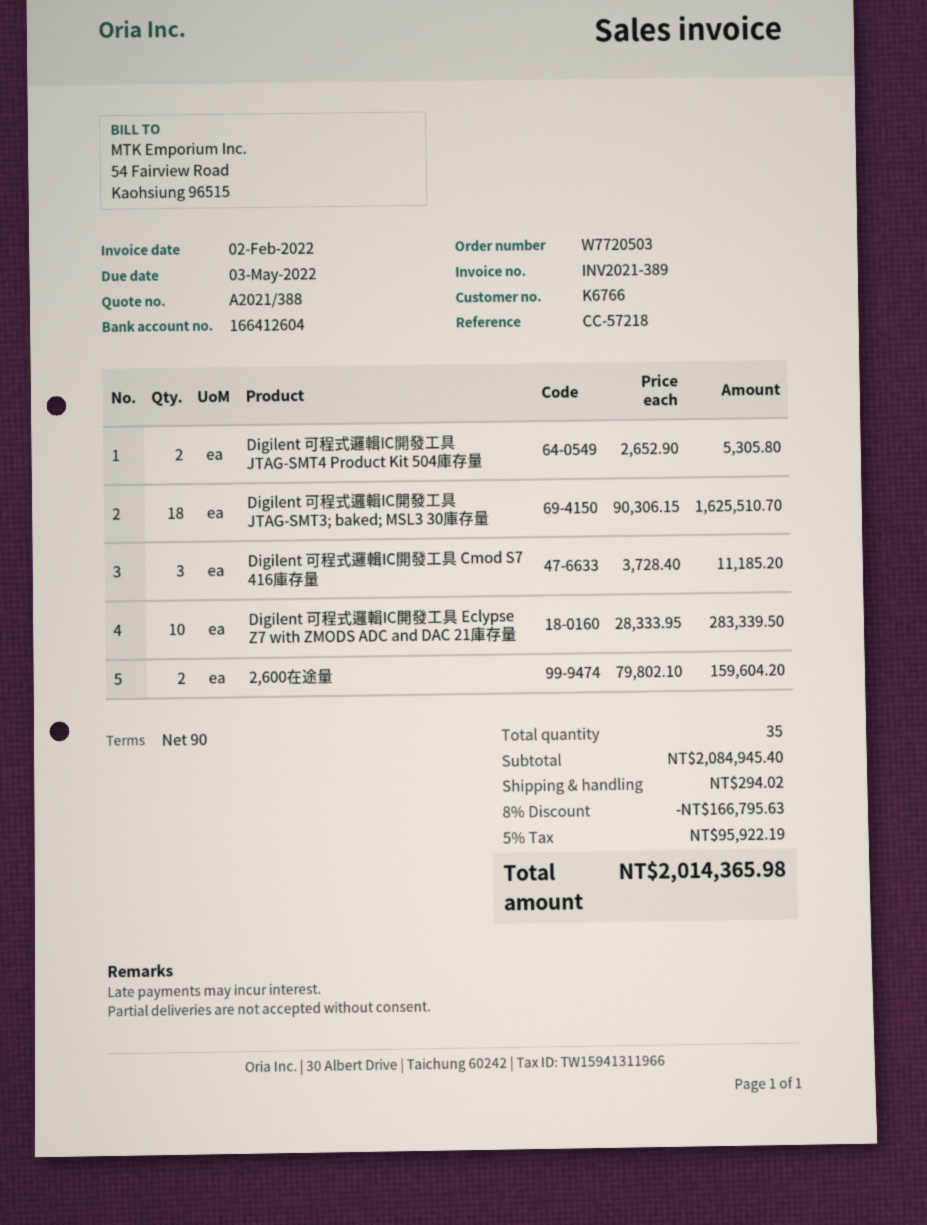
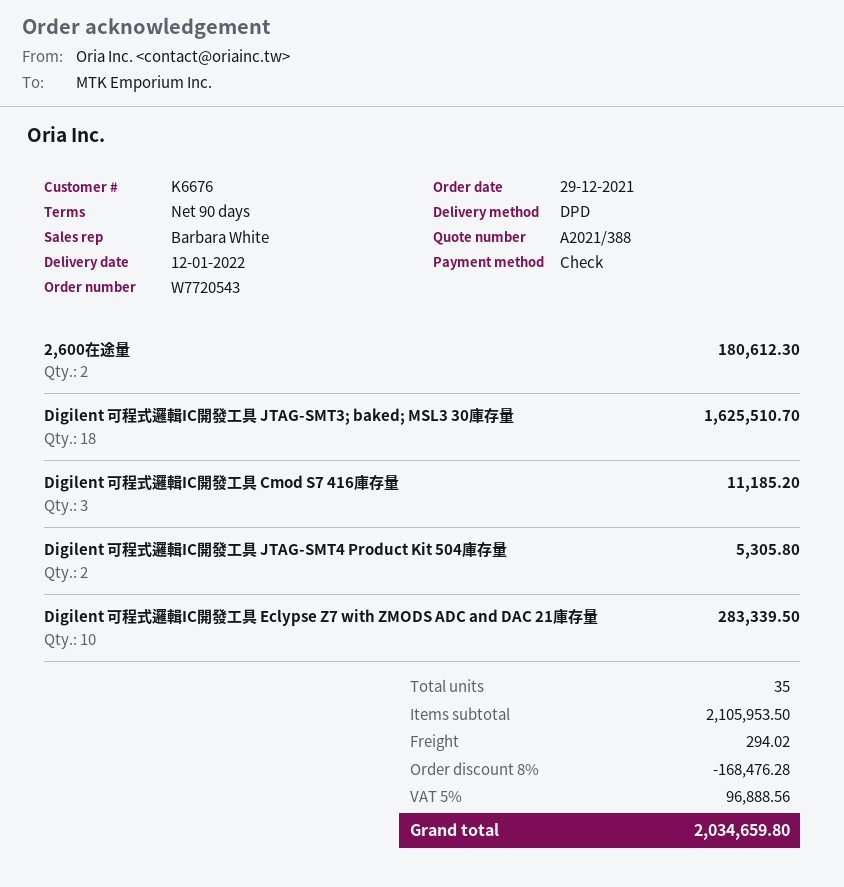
order number: W7720503 -> W7720543
customer number: K6766 -> K6676
2,600在途量: 2 for 159604.20 -> 2 for 180612.30
subtotal: 2084945.40 -> 2105953.50
discount: 8% = 166795.63 -> 8% = 168476.28
tax: 5% = 95922.19 -> 5% = 96888.56
total: 2014365.98 -> 2034659.80

